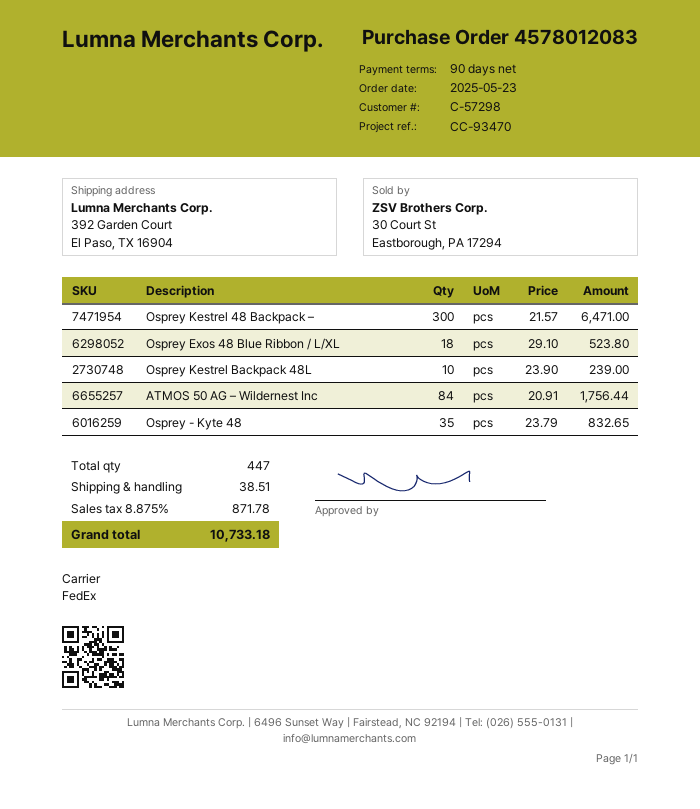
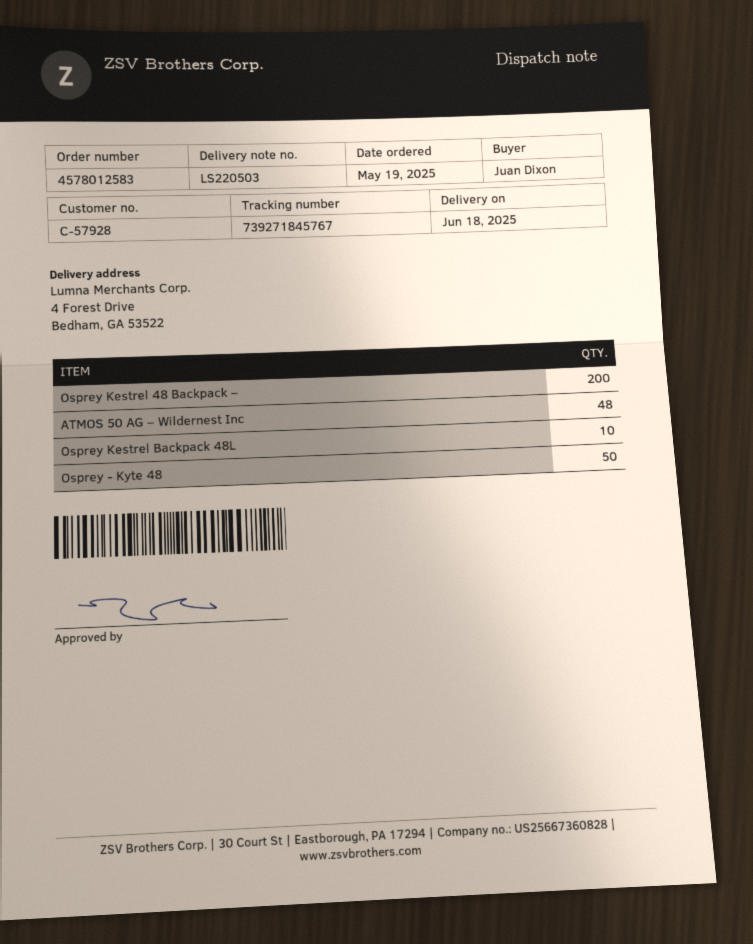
order number: 4578012083 -> 4578012583
order date: 2025-05-23 -> 2025-05-19
customer number: C-57298 -> C-57928
ship to: 392 Garden Court, El Paso, TX 16904 -> 4 Forest Drive, Bedham, GA 53522
Osprey Kestrel 48 Backpack –: 300 -> 200
Osprey Exos 48 Blue Ribbon / L/XL: 18 -> none
ATMOS 50 AG – Wildernest Inc: 84 -> 48
Osprey - Kyte 48: 35 -> 50

